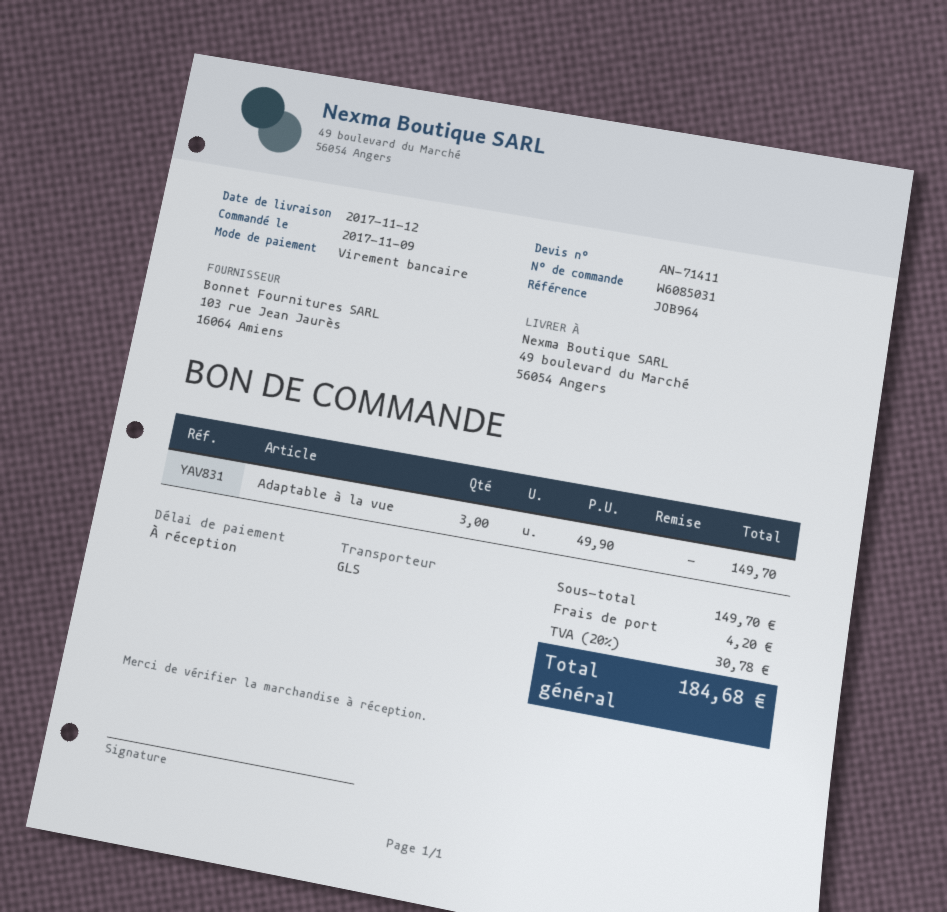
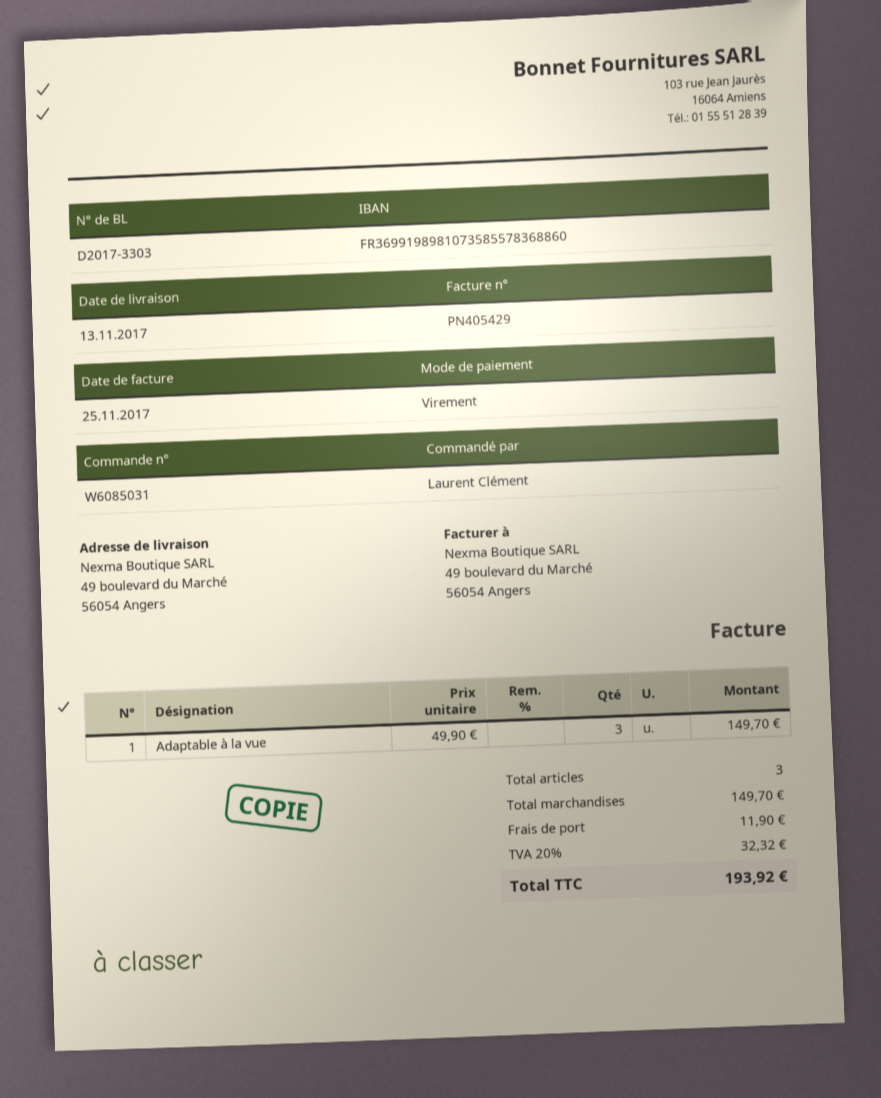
delivery date: 2017-11-12 -> 2017-11-13
shipping: 4.20 -> 11.90
tax: 20% = 30.78 -> 20% = 32.32
total: 184.68 -> 193.92

